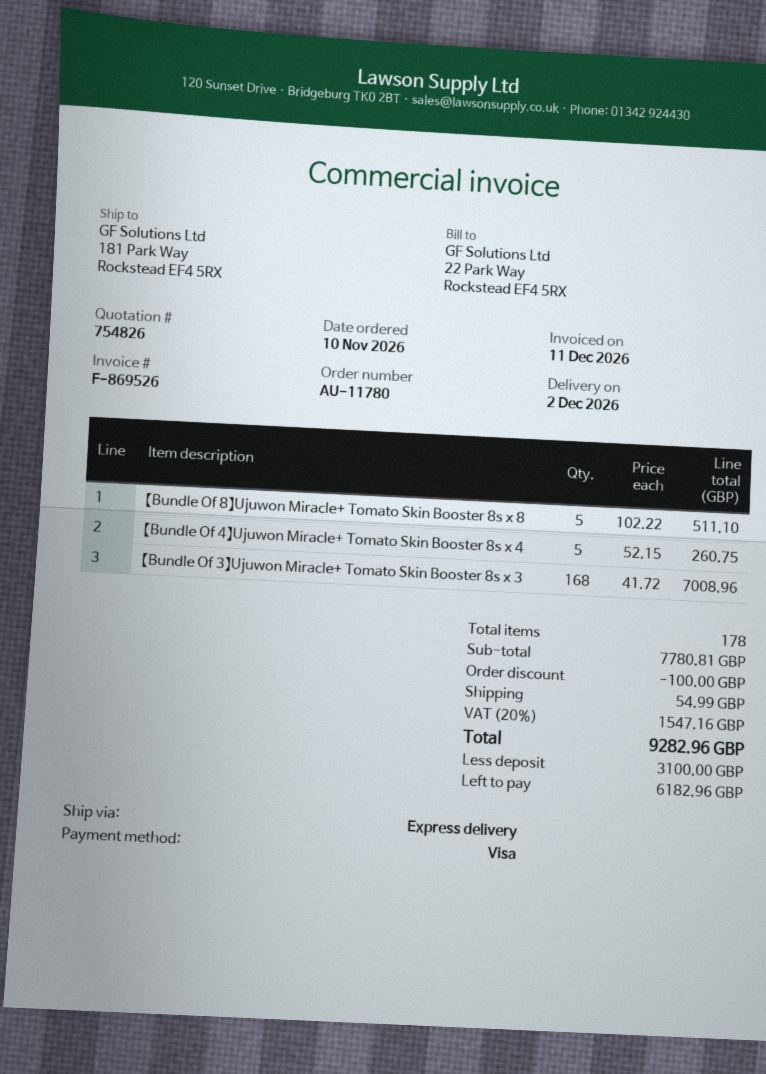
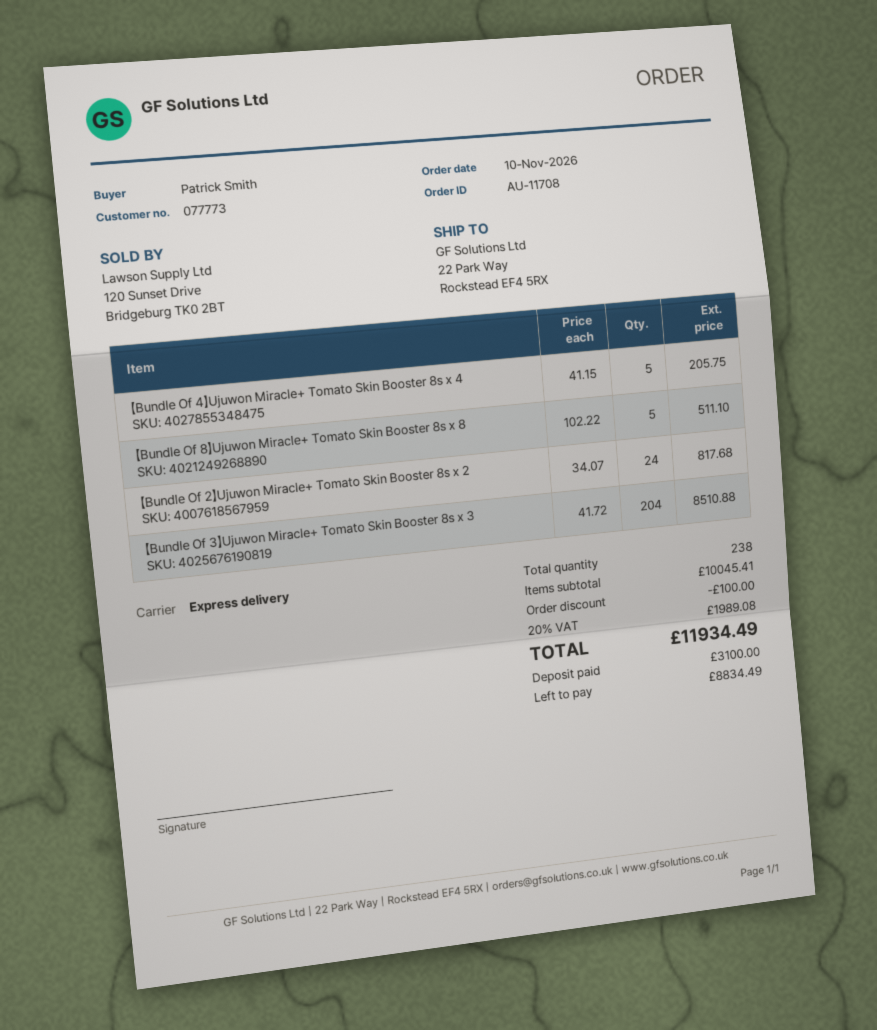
order number: AU-11780 -> AU-11708
ship to: 181 Park Way, Rockstead EF4 5RX -> 22 Park Way, Rockstead EF4 5RX
【Bundle Of 4】Ujuwon Miracle+ Tomato Skin Booster 8s x 4: 5 x 52.15 = 260.75 -> 5 x 41.15 = 205.75
【Bundle Of 3】Ujuwon Miracle+ Tomato Skin Booster 8s x 3: 168 x 41.72 = 7008.96 -> 204 x 41.72 = 8510.88
【Bundle Of 2】Ujuwon Miracle+ Tomato Skin Booster 8s x 2: none -> 24 x 34.07 = 817.68
total quantity: 178 -> 238
subtotal: 7780.81 -> 10045.41
shipping: 54.99 -> none
tax: 20% = 1547.16 -> 20% = 1989.08
total: 9282.96 -> 11934.49
balance: 6182.96 -> 8834.49

